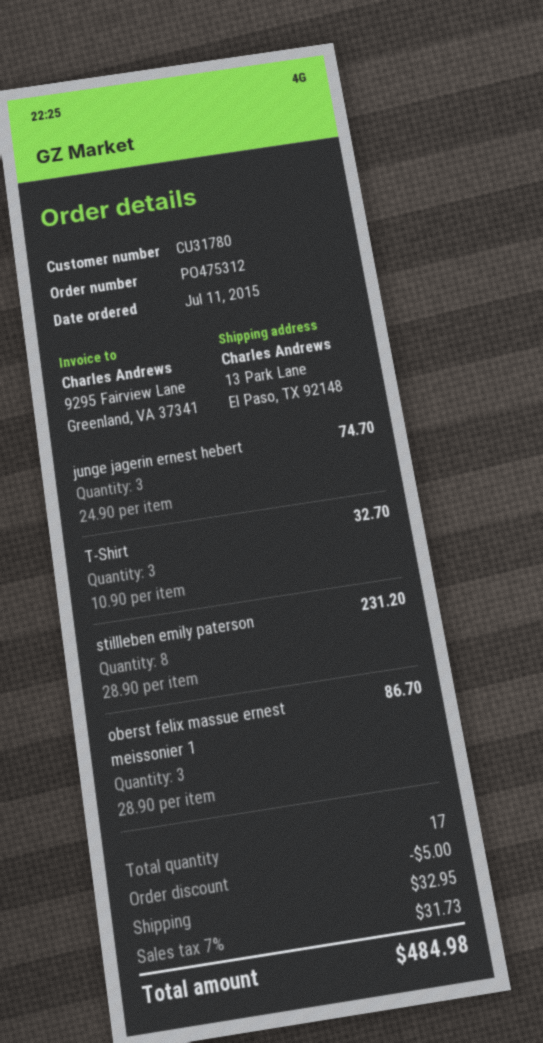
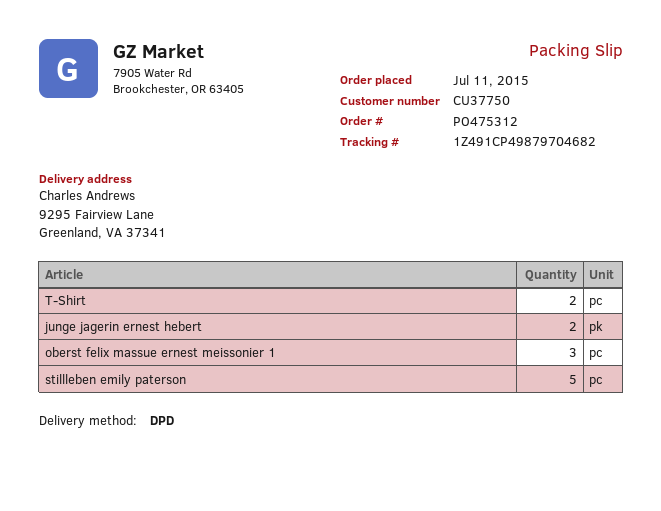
customer number: CU31780 -> CU37750
ship to: 13 Park Lane, El Paso, TX 92148 -> 9295 Fairview Lane, Greenland, VA 37341
junge jagerin ernest hebert: 3 -> 2
T-Shirt: 3 -> 2
stillleben emily paterson: 8 -> 5

